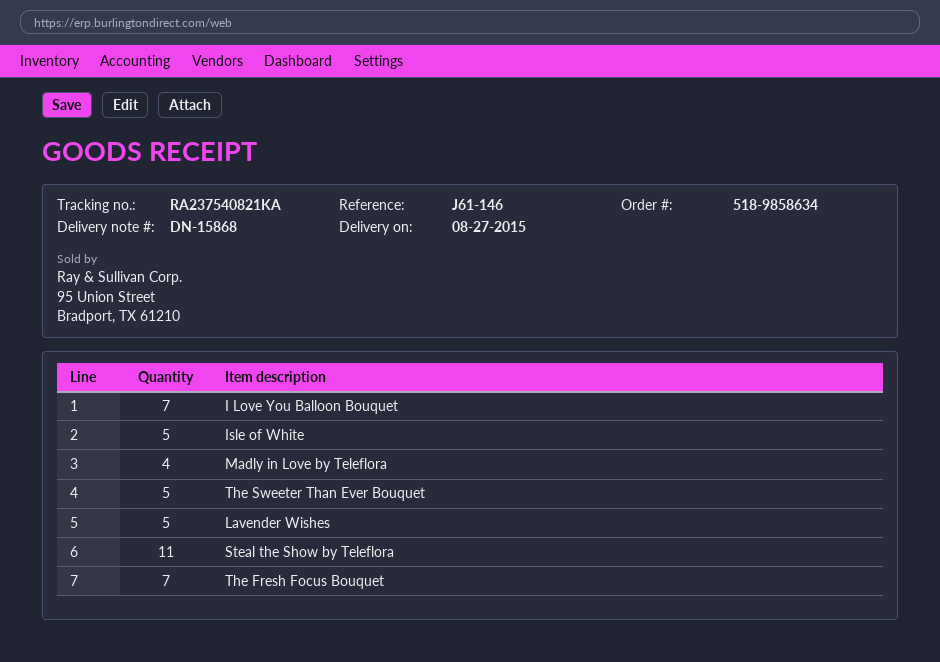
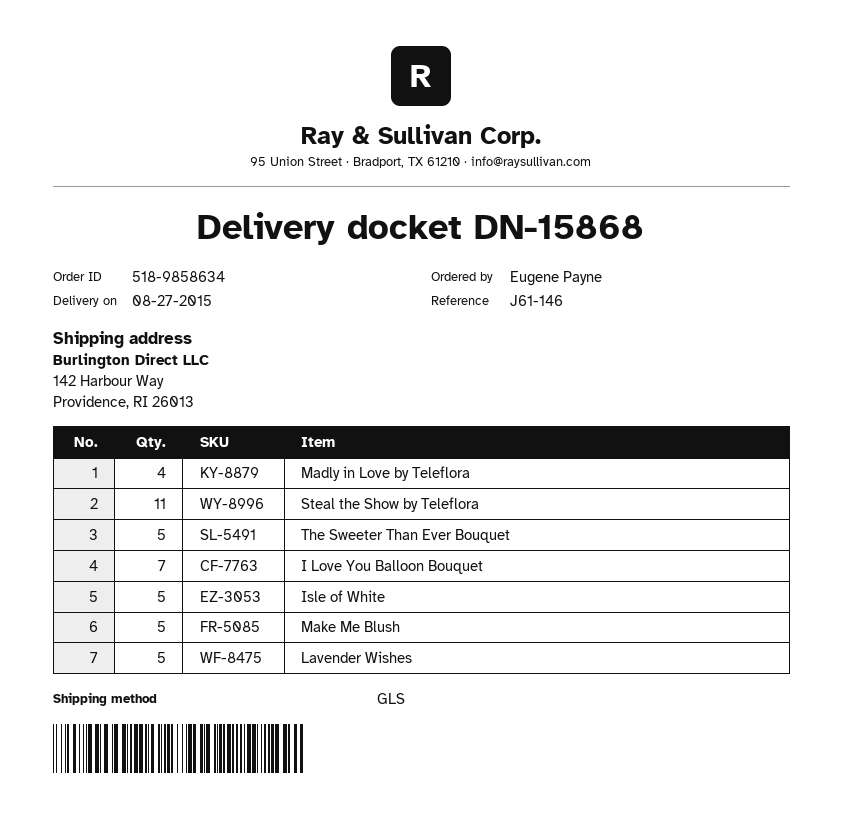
The Fresh Focus Bouquet: 7 -> none
Make Me Blush: none -> 5

